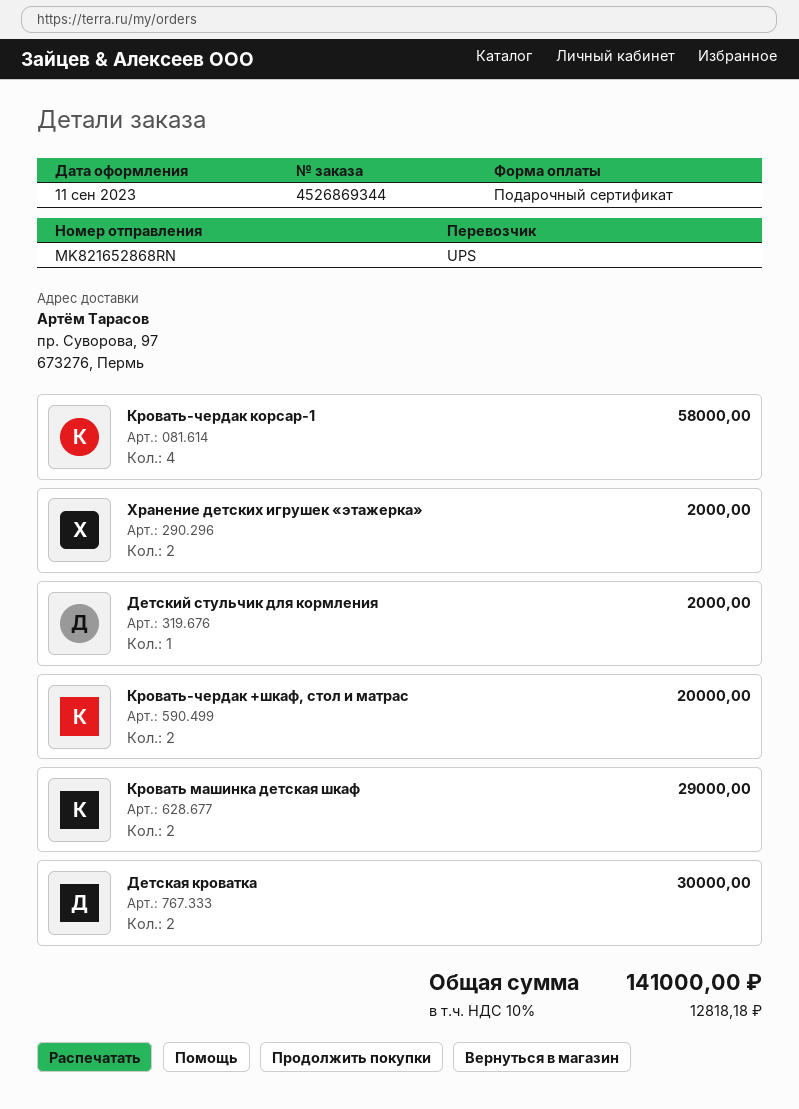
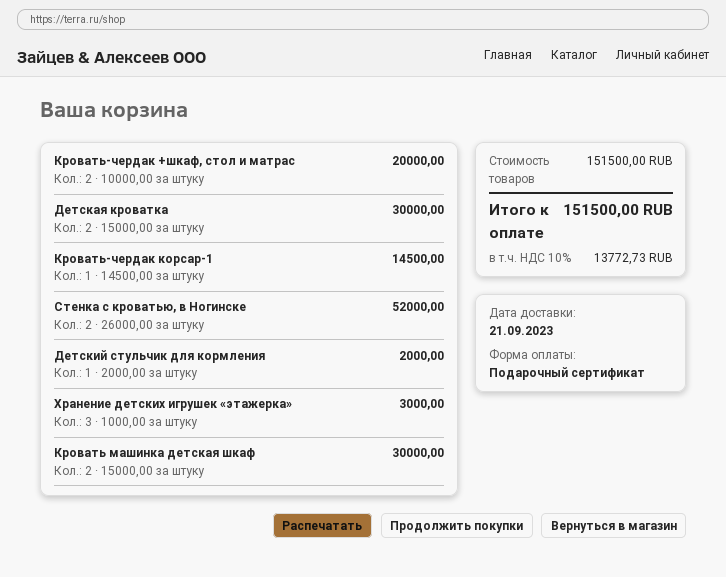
Кровать-чердак корсар-1: 4 for 58000.00 -> 1 for 14500.00
Хранение детских игрушек «этажерка»: 2 for 2000.00 -> 3 for 3000.00
Кровать машинка детская шкаф: 2 for 29000.00 -> 2 for 30000.00
Стенка с кроватью, в Ногинске: none -> 2 for 52000.00
tax: 10% = 12818.18 -> 10% = 13772.73
total: 141000.00 -> 151500.00

